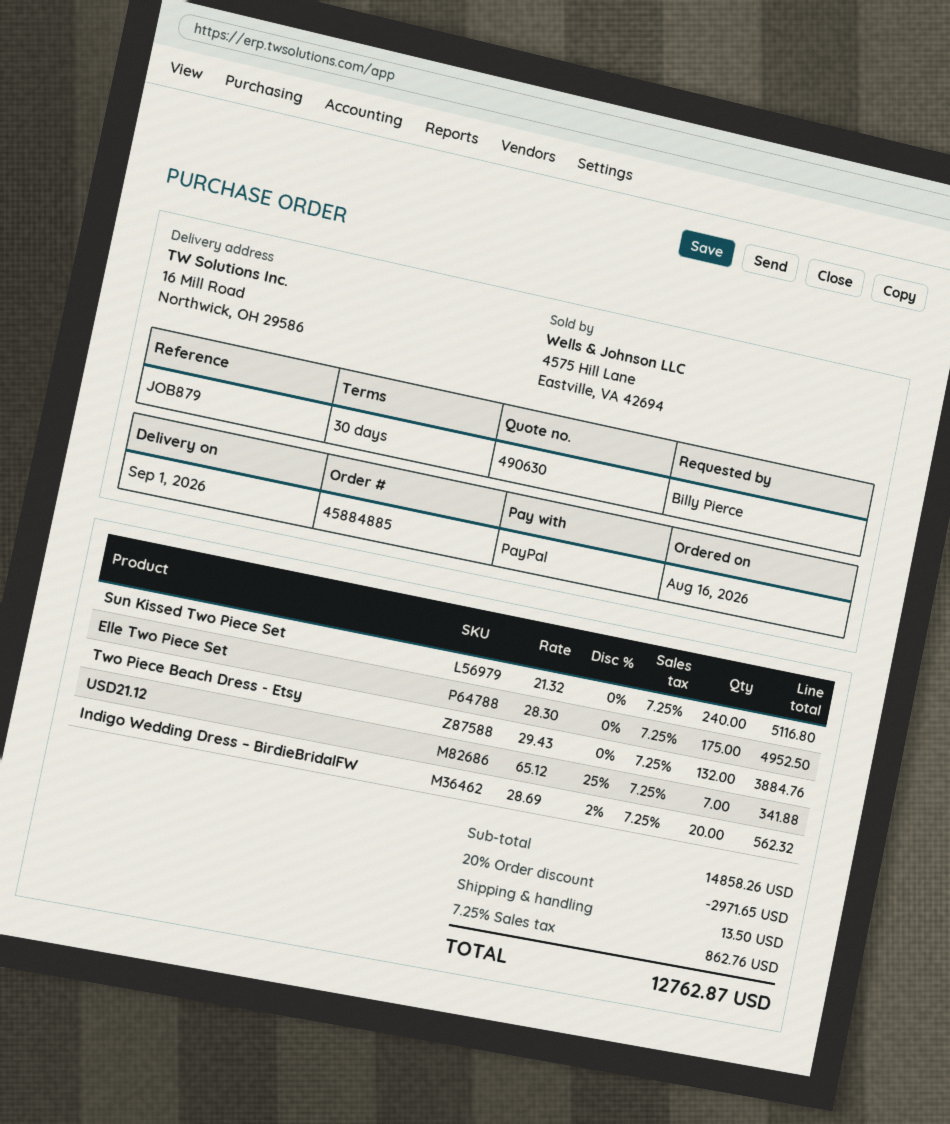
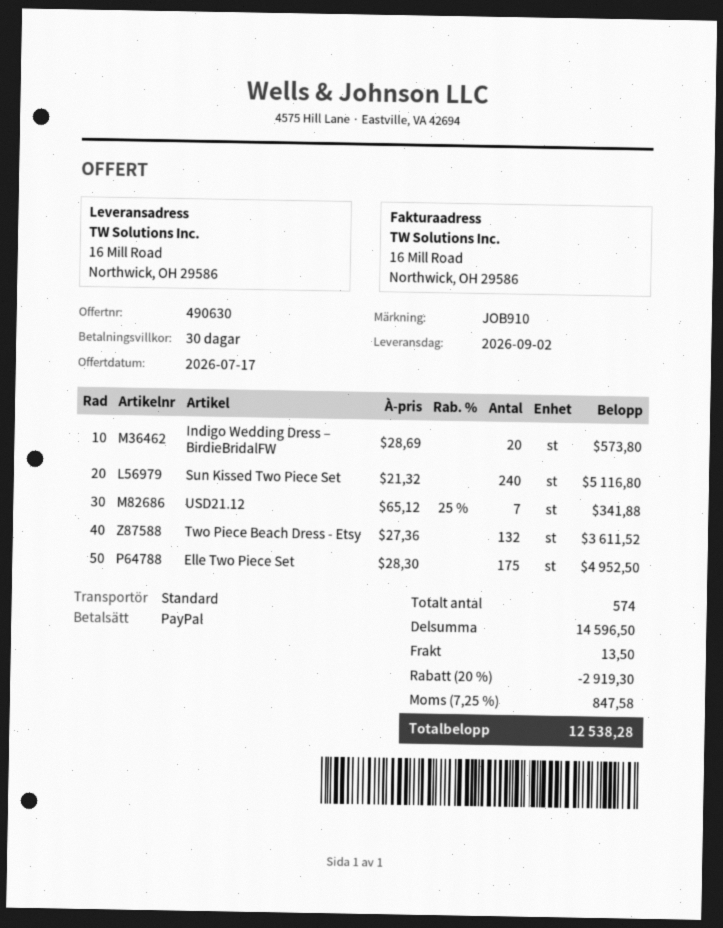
delivery date: 2026-09-01 -> 2026-09-02
reference: JOB879 -> JOB910
Two Piece Beach Dress - Etsy: 132 x 29.43 = 3884.76 -> 132 x 27.36 = 3611.52
Indigo Wedding Dress – BirdieBridalFW: 20 x 28.69 - 2% = 562.32 -> 20 x 28.69 = 573.80
subtotal: 14858.26 -> 14596.50
discount: 20% = 2971.65 -> 20% = 2919.30
tax: 7.25% = 862.76 -> 7.25% = 847.58
total: 12762.87 -> 12538.28

